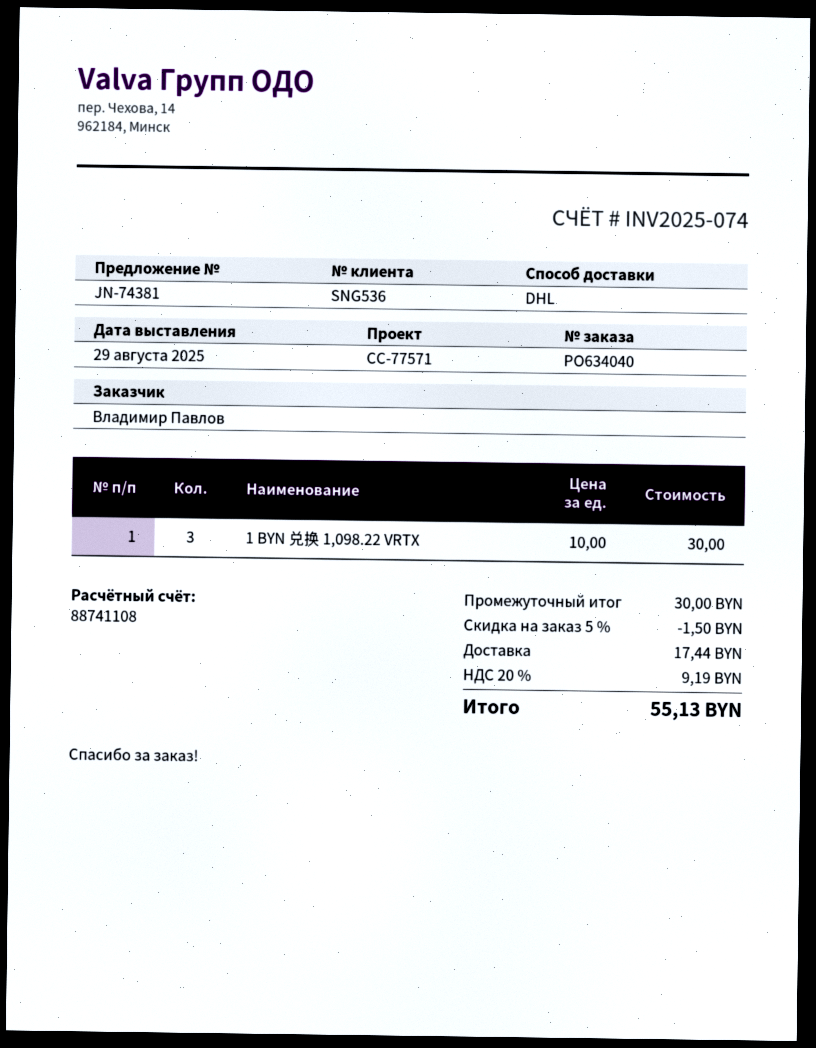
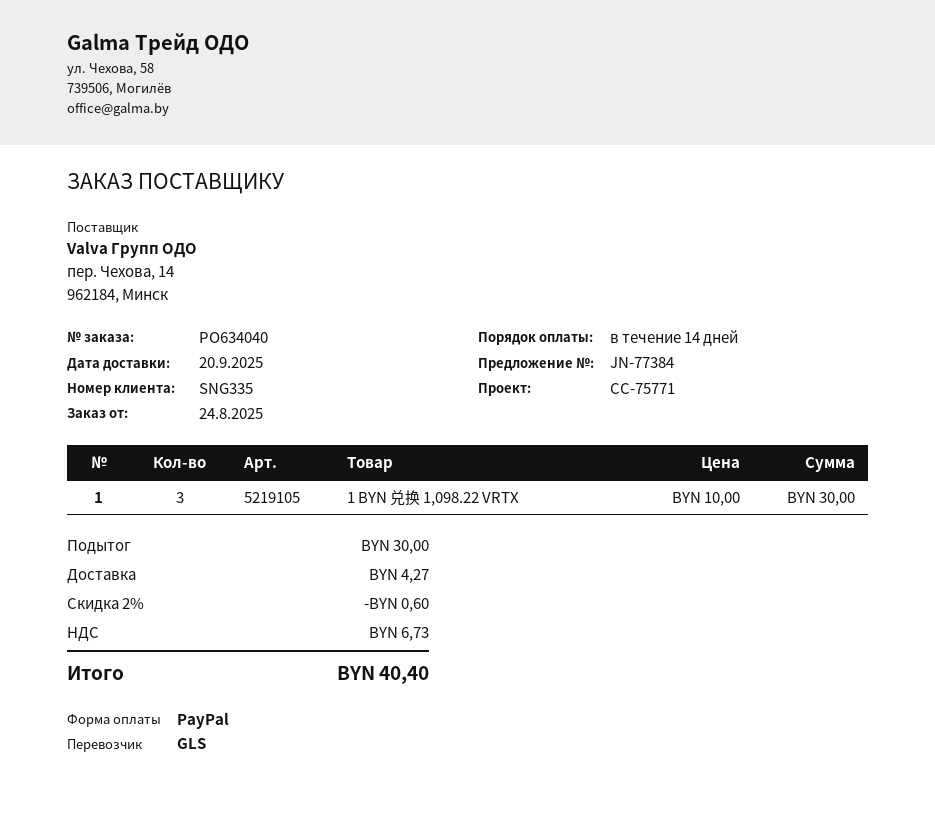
quote number: JN-74381 -> JN-77384
customer number: SNG536 -> SNG335
reference: CC-77571 -> CC-75771
shipping method: DHL -> GLS
discount: 5% = 1.50 -> 2% = 0.60
shipping: 17.44 -> 4.27
tax: 9.19 -> 6.73
total: 55.13 -> 40.40

